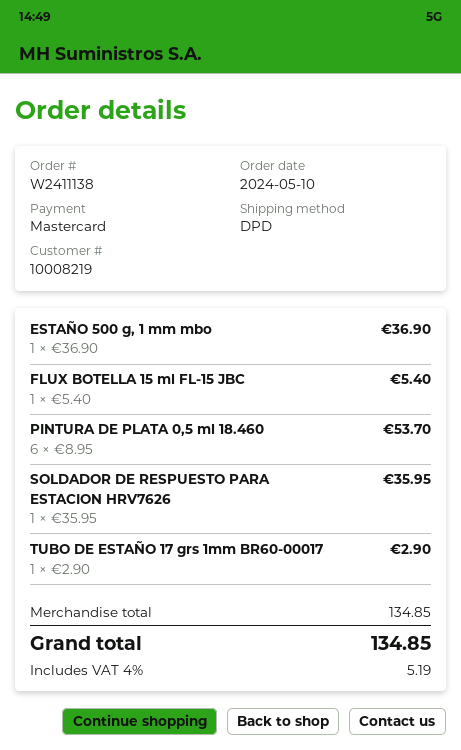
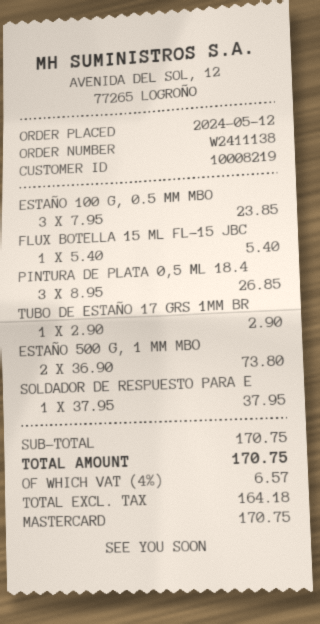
order date: 2024-05-10 -> 2024-05-12
ESTAÑO 500 g, 1 mm mbo: 1 x 36.90 = 36.90 -> 2 x 36.90 = 73.80
PINTURA DE PLATA 0,5 ml 18.460: 6 x 8.95 = 53.70 -> 3 x 8.95 = 26.85
SOLDADOR DE RESPUESTO PARA ESTACION HRV7626: 1 x 35.95 = 35.95 -> 1 x 37.95 = 37.95
ESTAÑO 100 G, 0.5 MM MBO: none -> 3 x 7.95 = 23.85
subtotal: 134.85 -> 170.75
tax: 4% = 5.19 -> 4% = 6.57
total: 134.85 -> 170.75

